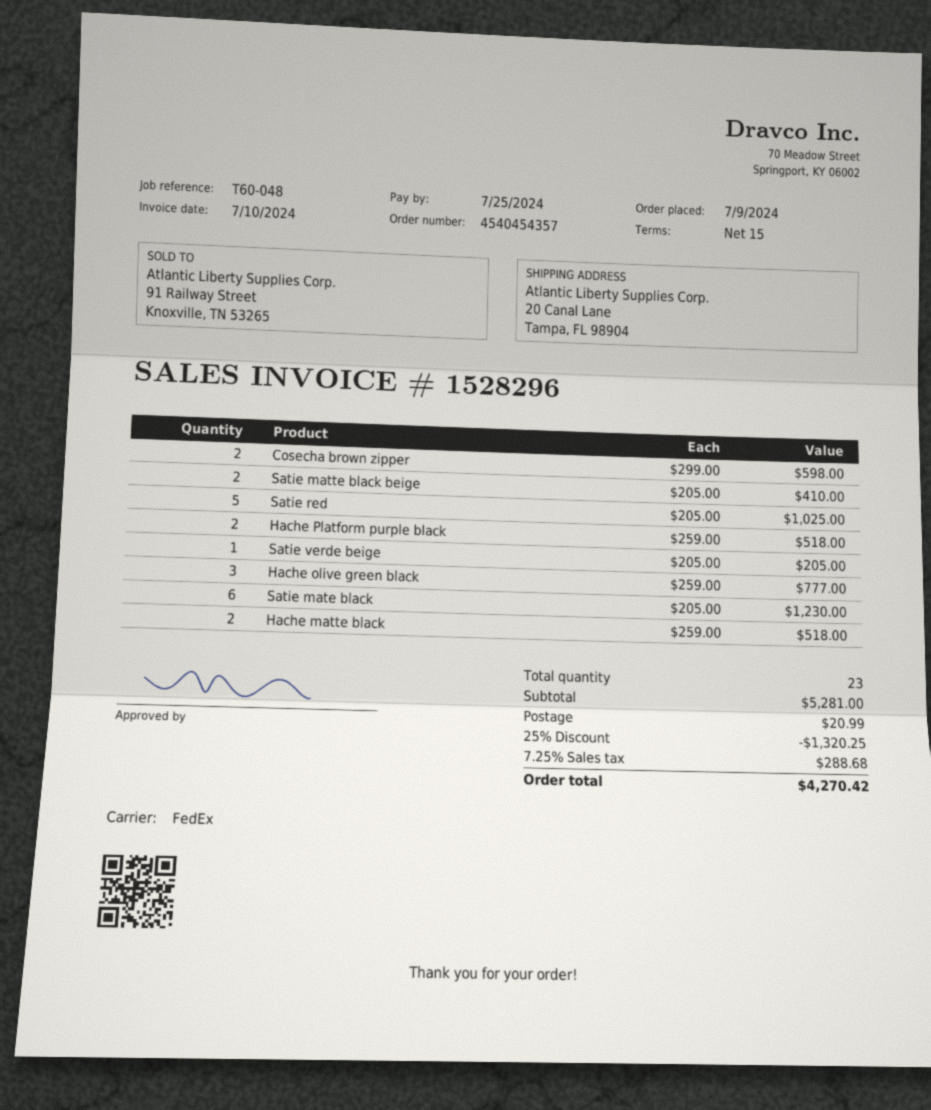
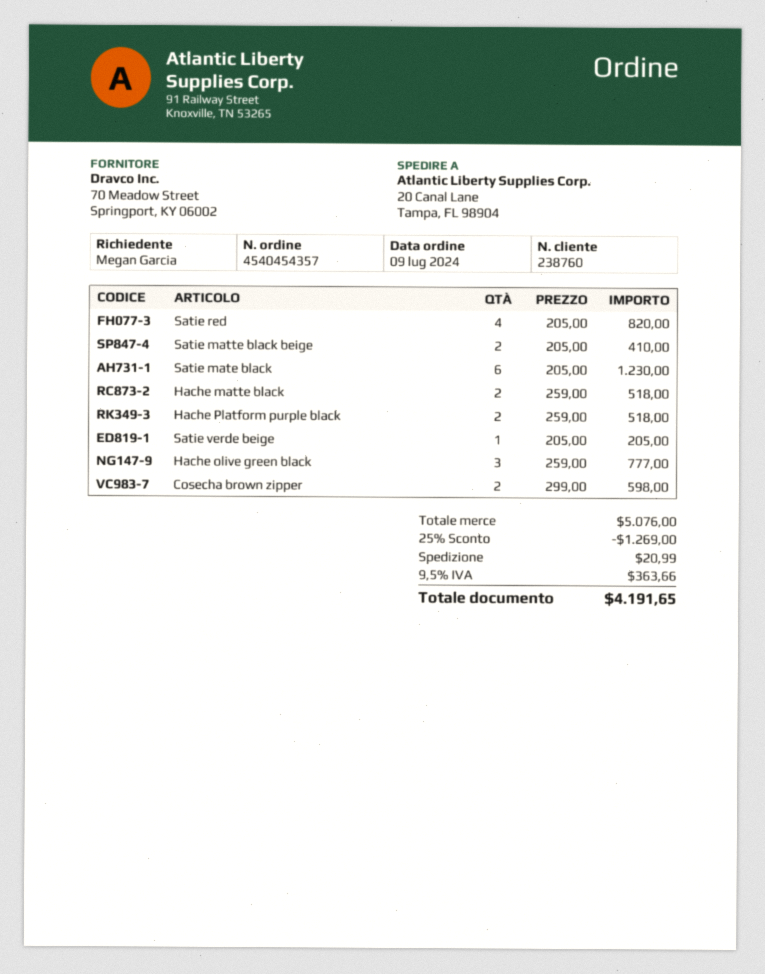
Satie red: 5 x 205.00 = 1025.00 -> 4 x 205.00 = 820.00
subtotal: 5281.00 -> 5076.00
discount: 25% = 1320.25 -> 25% = 1269.00
tax: 7.25% = 288.68 -> 9.5% = 363.66
total: 4270.42 -> 4191.65

